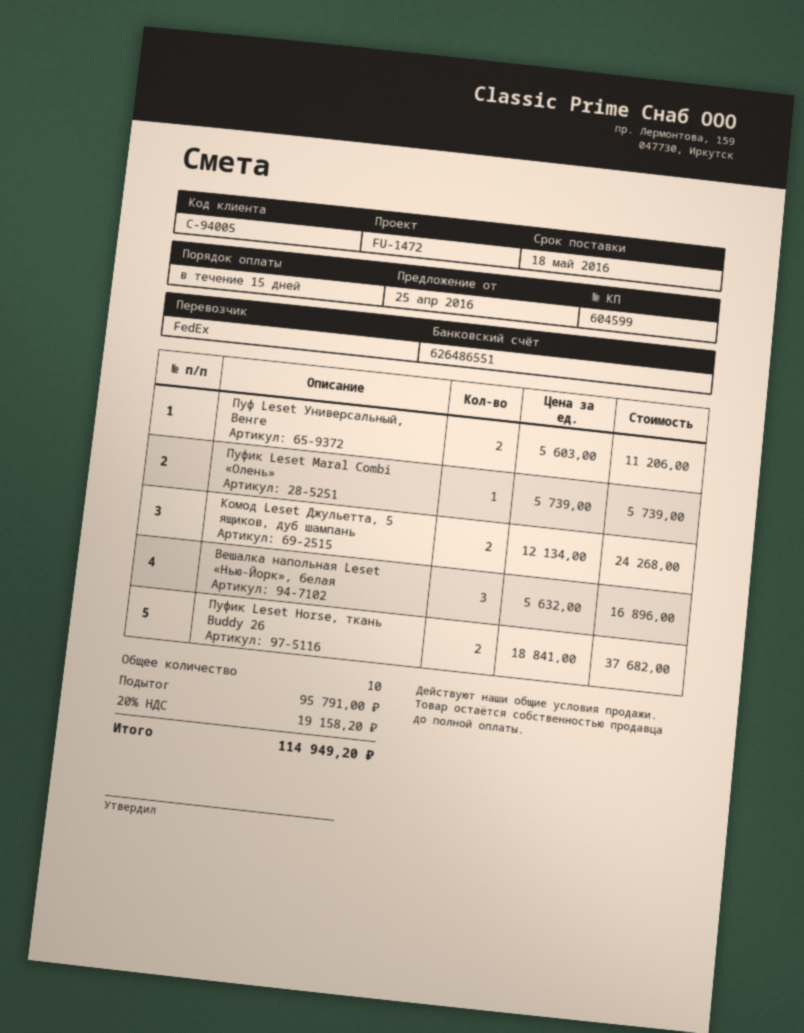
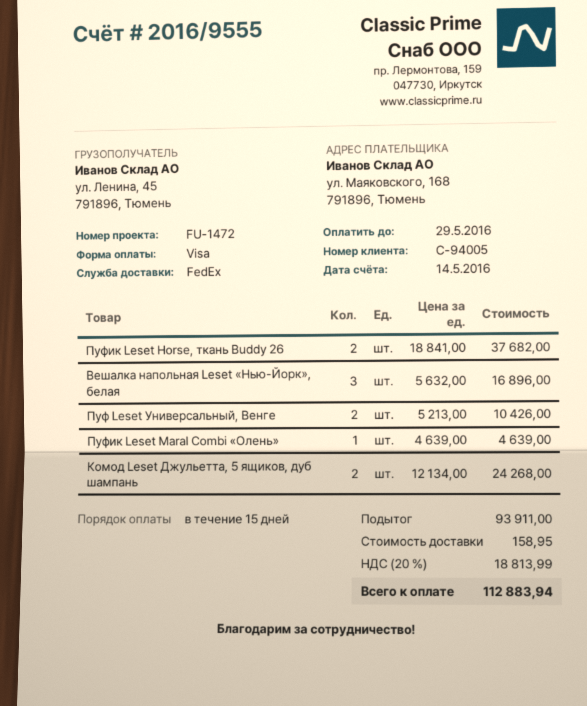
Пуф Leset Универсальный, Венге: 2 x 5603.00 = 11206.00 -> 2 x 5213.00 = 10426.00
Пуфик Leset Maral Combi «Олень»: 1 x 5739.00 = 5739.00 -> 1 x 4639.00 = 4639.00
subtotal: 95791.00 -> 93911.00
shipping: none -> 158.95
tax: 20% = 19158.20 -> 20% = 18813.99
total: 114949.20 -> 112883.94

